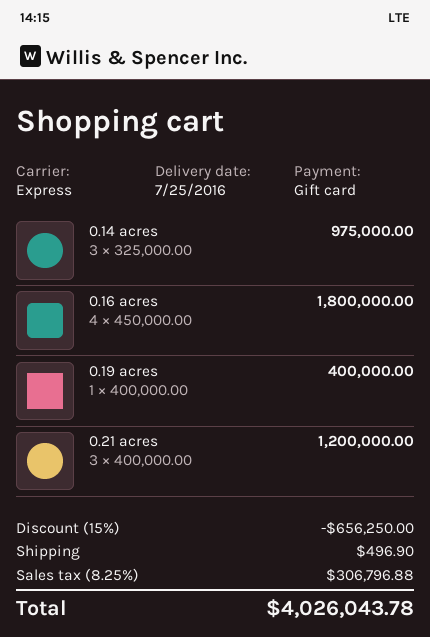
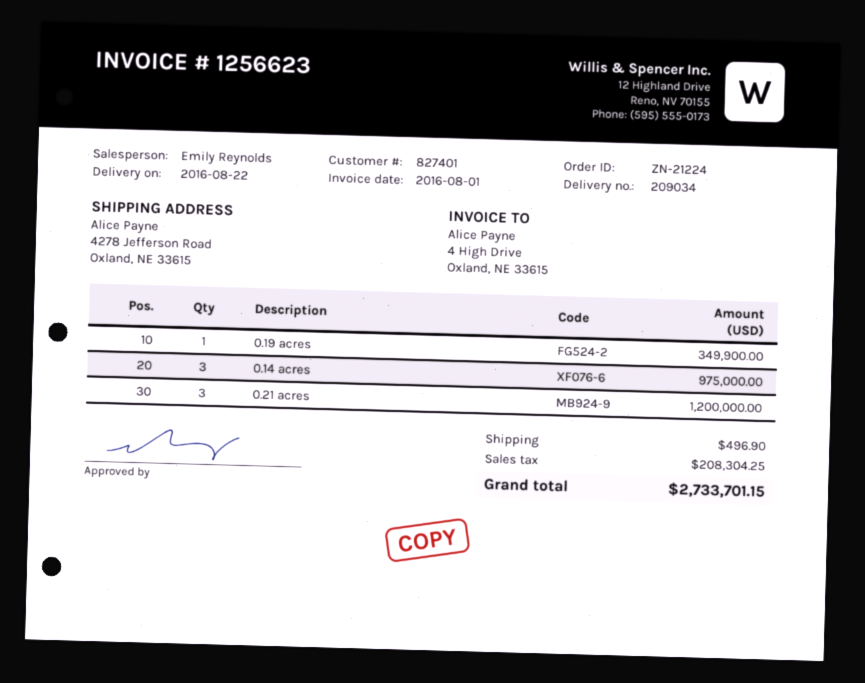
delivery date: 2016-07-25 -> 2016-08-22
0.16 acres: 4 for 1800000.00 -> none
0.19 acres: 1 for 400000.00 -> 1 for 349900.00
discount: 15% = 656250.00 -> none
tax: 306796.88 -> 208304.25
total: 4026043.78 -> 2733701.15

